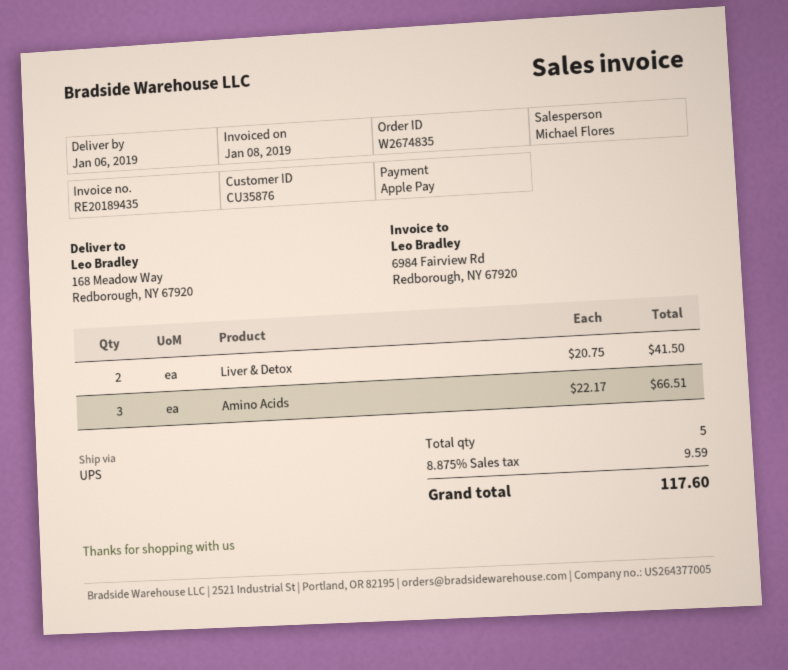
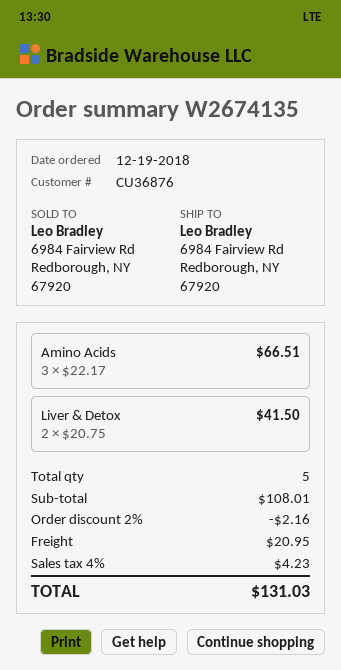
order number: W2674835 -> W2674135
customer number: CU35876 -> CU36876
ship to: 168 Meadow Way, Redborough, NY 67920 -> 6984 Fairview Rd, Redborough, NY 67920
discount: none -> 2% = 2.16
shipping: none -> 20.95
tax: 8.875% = 9.59 -> 4% = 4.23
total: 117.60 -> 131.03

